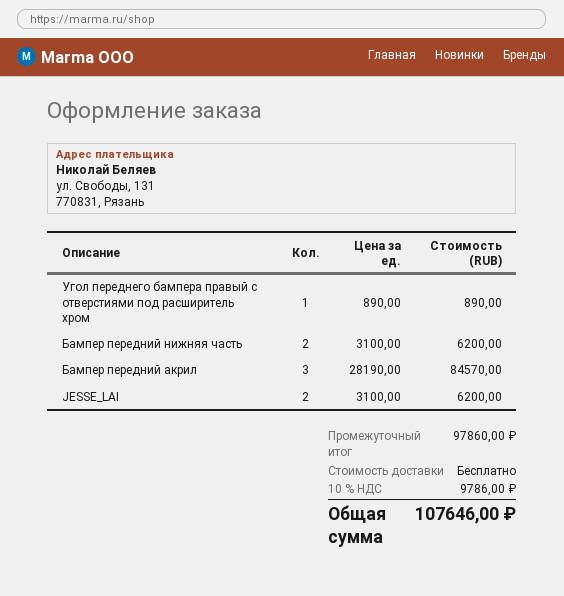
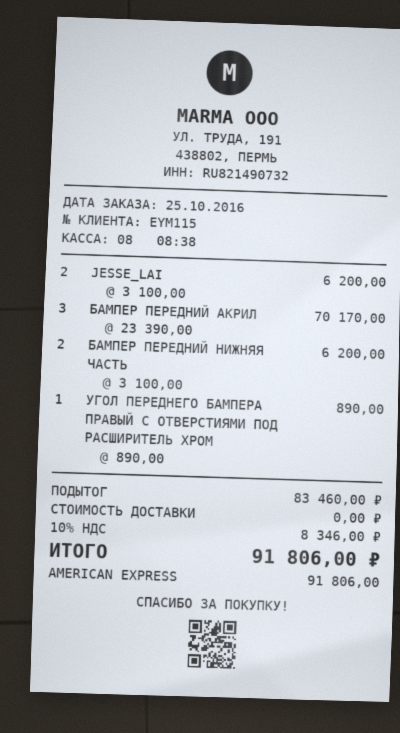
Бампер передний акрил: 3 x 28190.00 = 84570.00 -> 3 x 23390.00 = 70170.00
subtotal: 97860.00 -> 83460.00
tax: 10% = 9786.00 -> 10% = 8346.00
total: 107646.00 -> 91806.00

